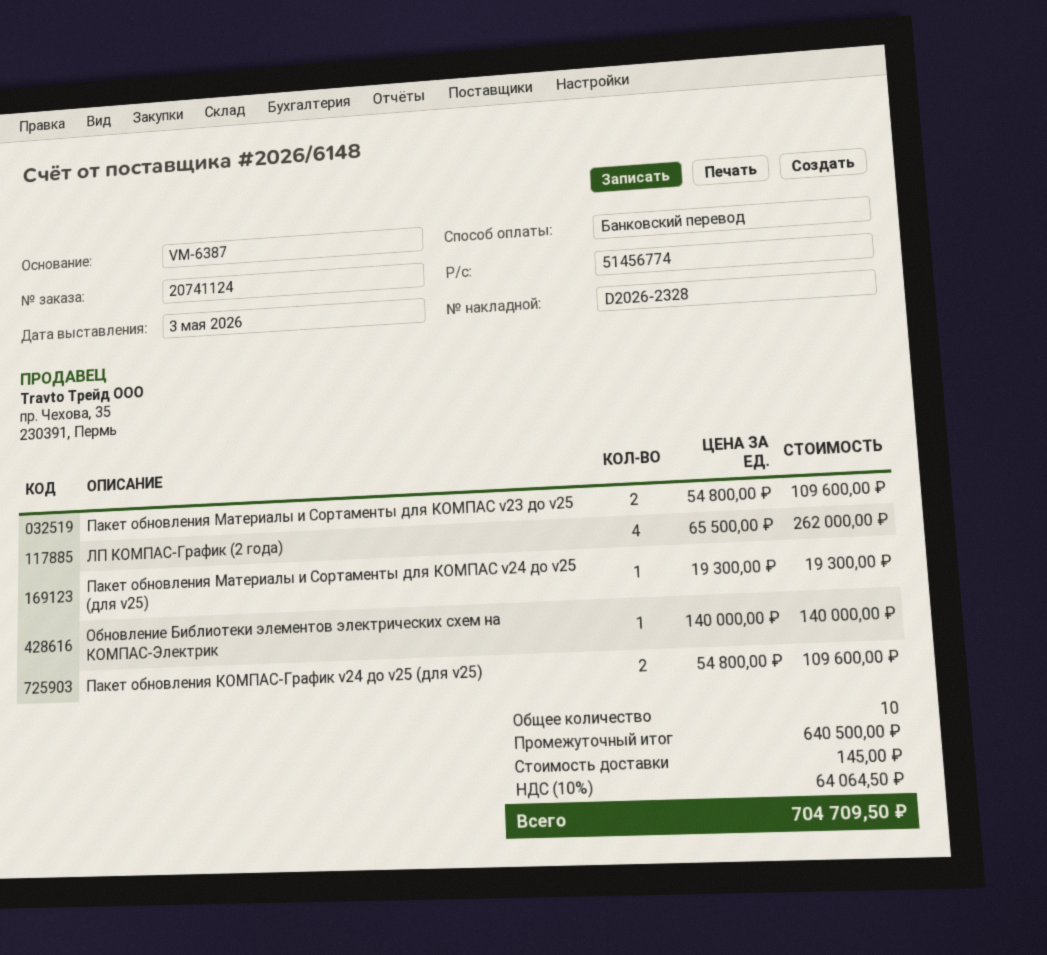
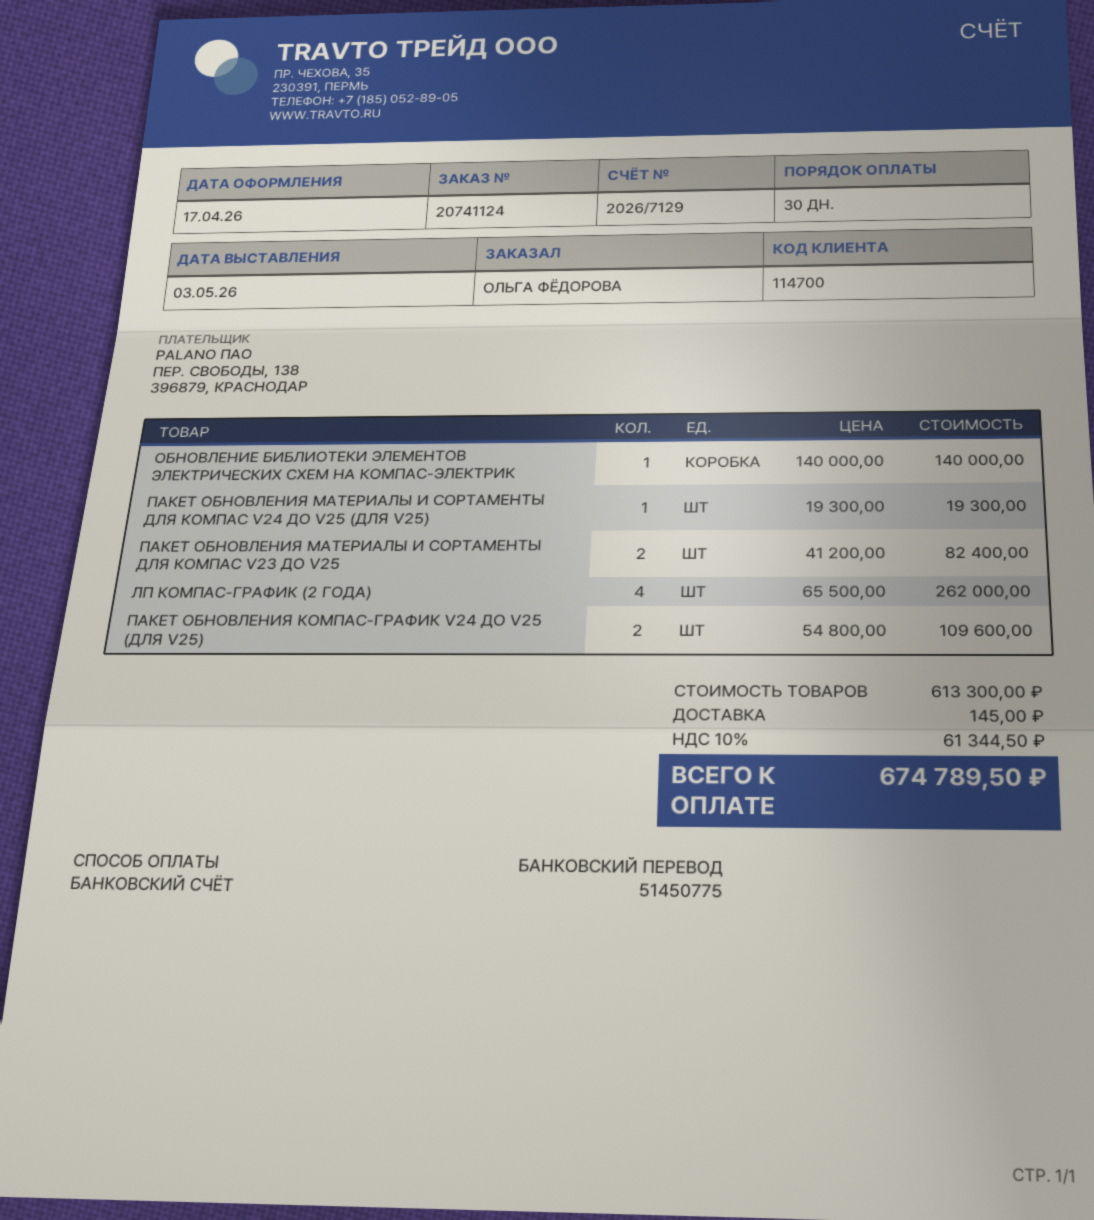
invoice number: 2026/6148 -> 2026/7129
bank account: 51456774 -> 51450775
Пакет обновления Материалы и Сортаменты для КОМПАС v23 до v25: 2 x 54800.00 = 109600.00 -> 2 x 41200.00 = 82400.00
subtotal: 640500.00 -> 613300.00
tax: 10% = 64064.50 -> 10% = 61344.50
total: 704709.50 -> 674789.50

